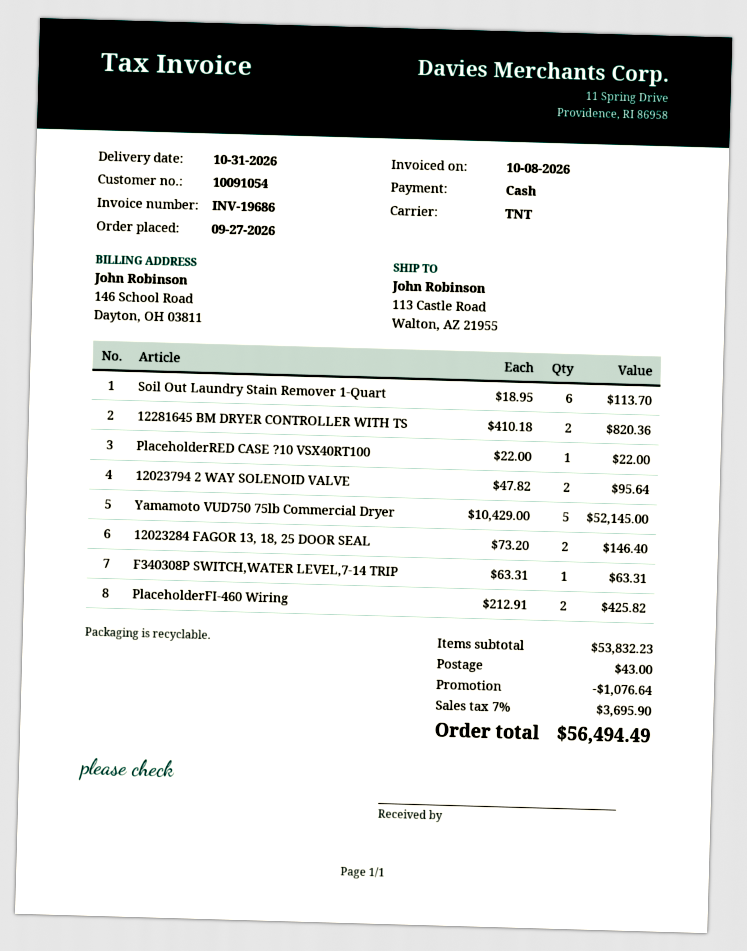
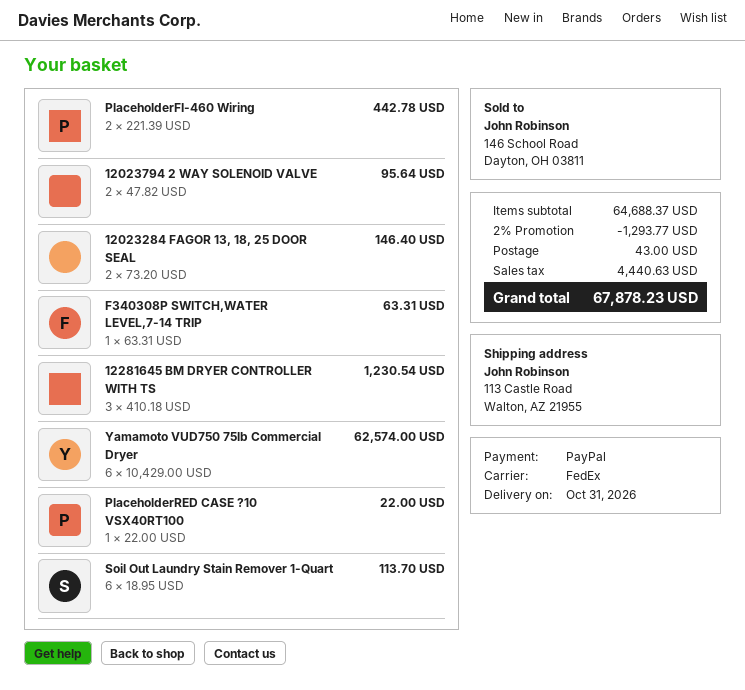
payment method: cash -> PayPal
shipping method: TNT -> FedEx
12281645 BM DRYER CONTROLLER WITH TS: 2 x 410.18 = 820.36 -> 3 x 410.18 = 1230.54
Yamamoto VUD750 75lb Commercial Dryer: 5 x 10429.00 = 52145.00 -> 6 x 10429.00 = 62574.00
PlaceholderFI-460 Wiring: 2 x 212.91 = 425.82 -> 2 x 221.39 = 442.78
subtotal: 53832.23 -> 64688.37
discount: 1076.64 -> 1293.77
tax: 3695.90 -> 4440.63
total: 56494.49 -> 67878.23

